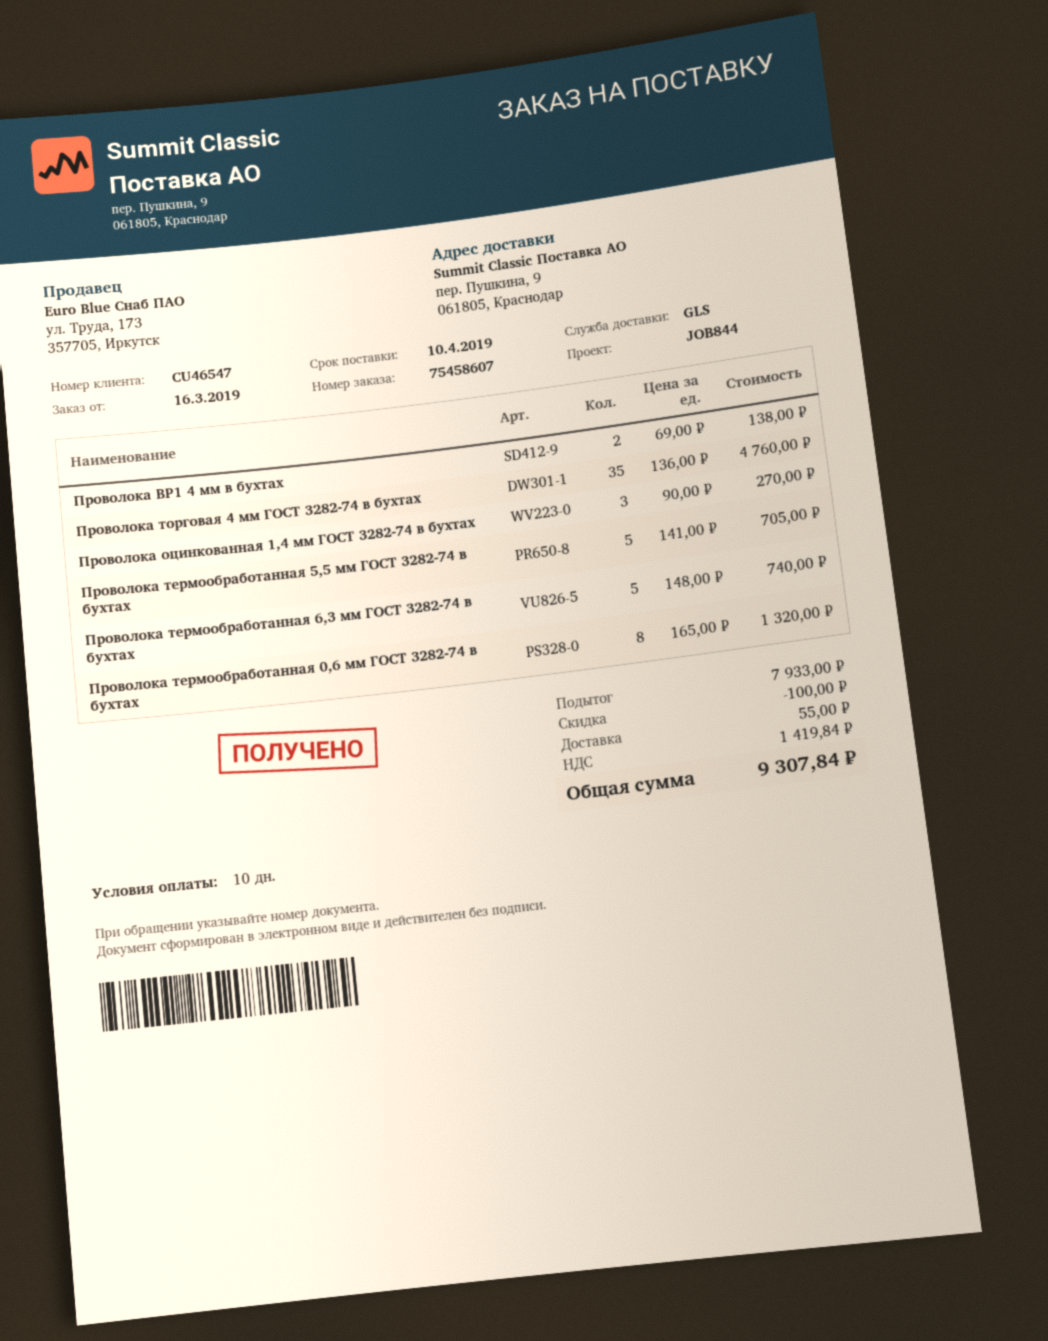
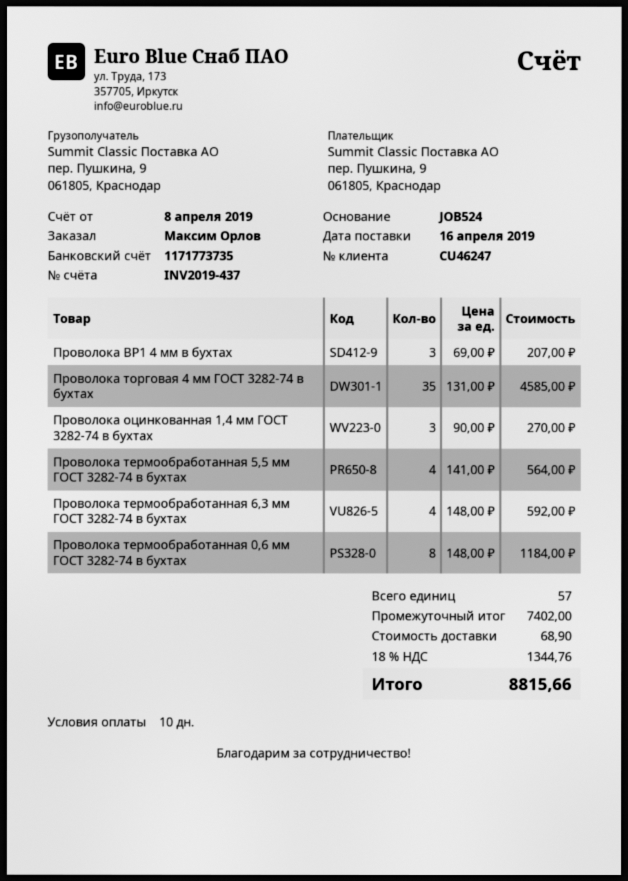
delivery date: 2019-04-10 -> 2019-04-16
customer number: CU46547 -> CU46247
reference: JOB844 -> JOB524
Проволока ВР1 4 мм в бухтах: 2 x 69.00 = 138.00 -> 3 x 69.00 = 207.00
Проволока торговая 4 мм ГОСТ 3282-74 в бухтах: 35 x 136.00 = 4760.00 -> 35 x 131.00 = 4585.00
Проволока термообработанная 5,5 мм ГОСТ 3282-74 в бухтах: 5 x 141.00 = 705.00 -> 4 x 141.00 = 564.00
Проволока термообработанная 6,3 мм ГОСТ 3282-74 в бухтах: 5 x 148.00 = 740.00 -> 4 x 148.00 = 592.00
Проволока термообработанная 0,6 мм ГОСТ 3282-74 в бухтах: 8 x 165.00 = 1320.00 -> 8 x 148.00 = 1184.00
subtotal: 7933.00 -> 7402.00
discount: 100.00 -> none
shipping: 55.00 -> 68.90
tax: 1419.84 -> 1344.76
total: 9307.84 -> 8815.66

